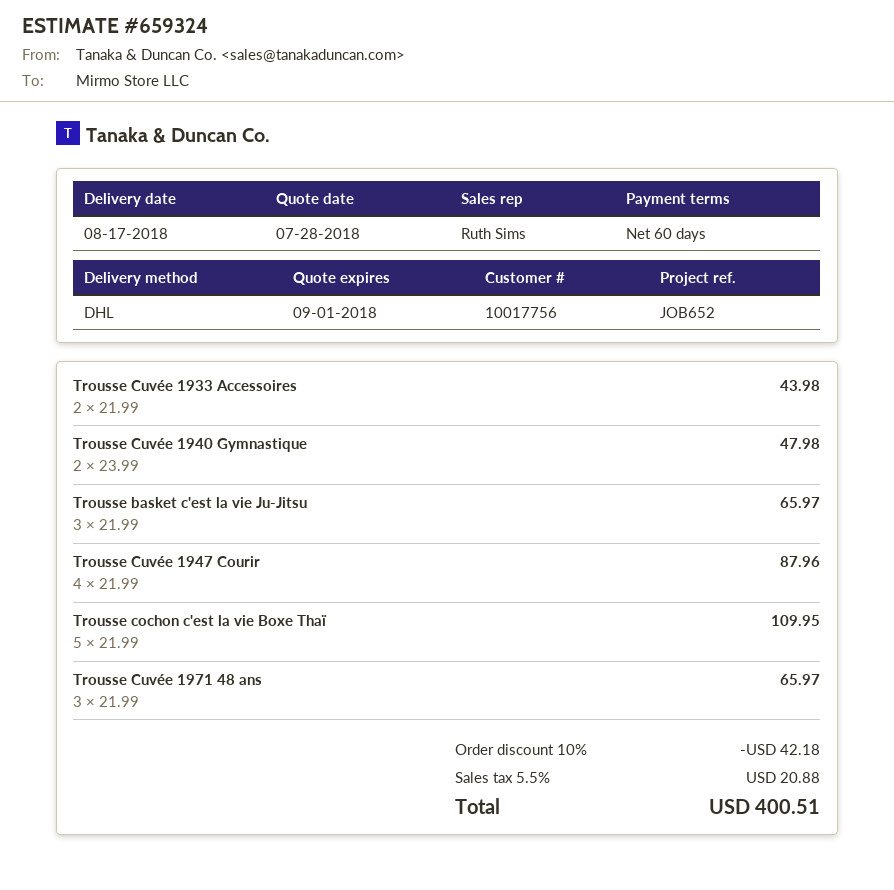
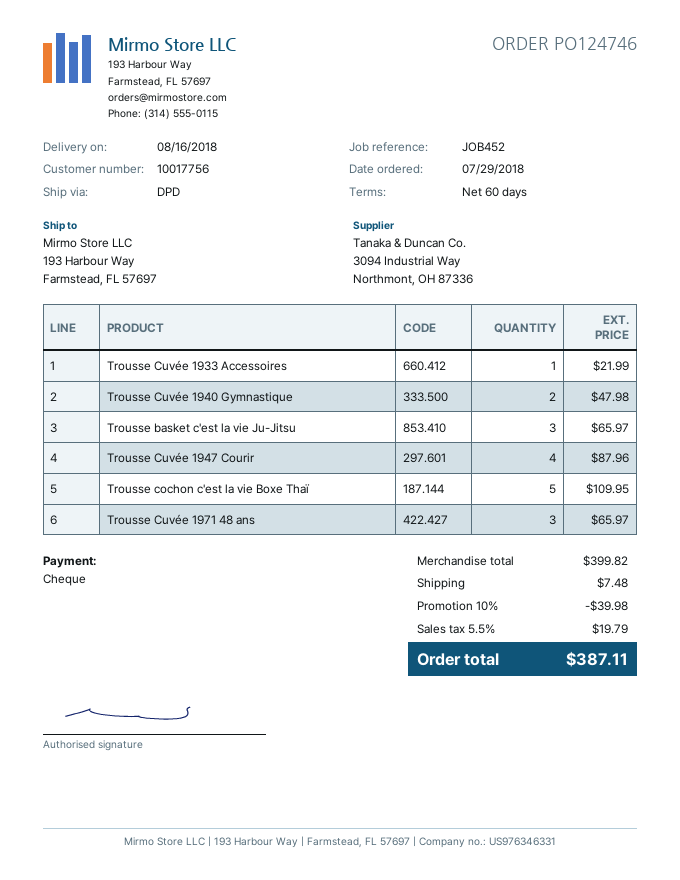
delivery date: 2018-08-17 -> 2018-08-16
reference: JOB652 -> JOB452
shipping method: DHL -> DPD
Trousse Cuvée 1933 Accessoires: 2 for 43.98 -> 1 for 21.99
discount: 10% = 42.18 -> 10% = 39.98
shipping: none -> 7.48
tax: 5.5% = 20.88 -> 5.5% = 19.79
total: 400.51 -> 387.11

